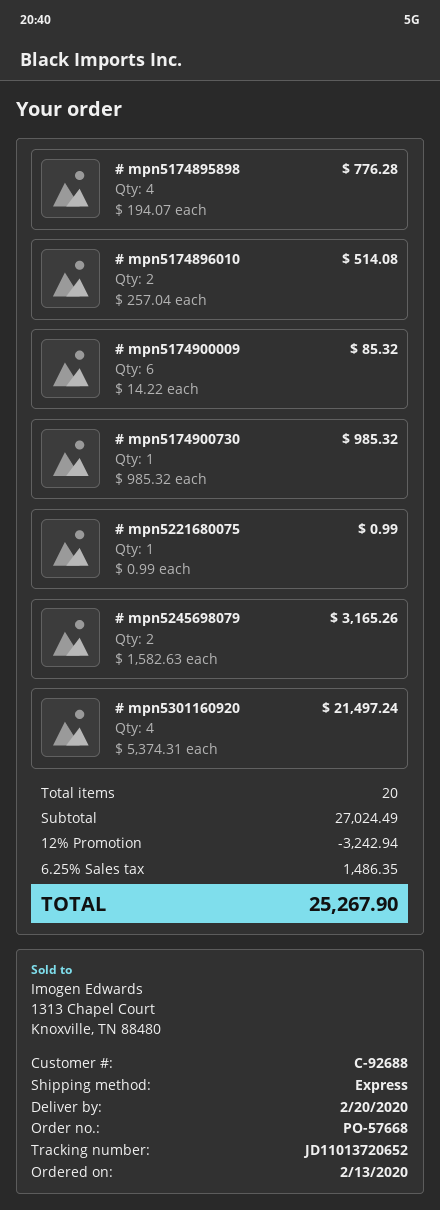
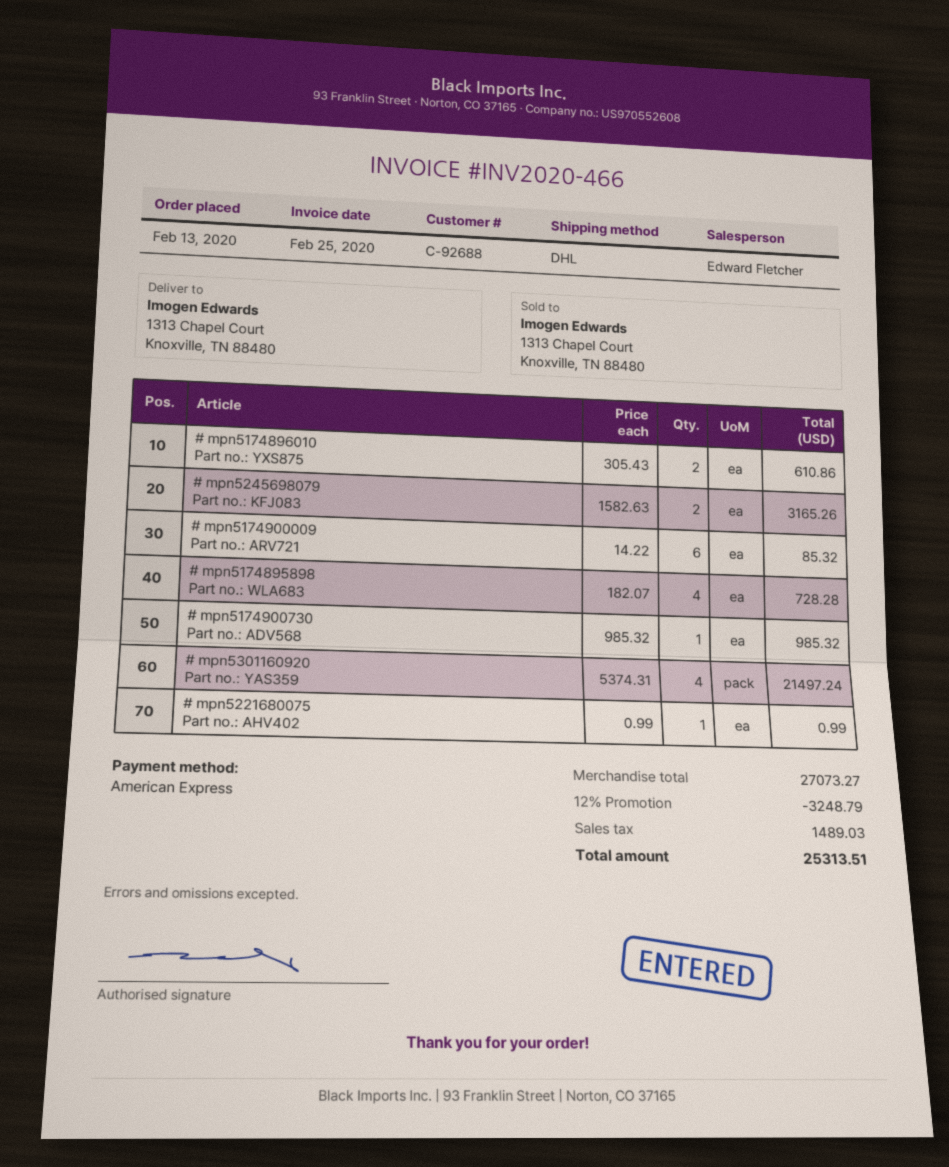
shipping method: express -> DHL
# mpn5174895898: 4 x 194.07 = 776.28 -> 4 x 182.07 = 728.28
# mpn5174896010: 2 x 257.04 = 514.08 -> 2 x 305.43 = 610.86
subtotal: 27024.49 -> 27073.27
discount: 12% = 3242.94 -> 12% = 3248.79
tax: 1486.35 -> 1489.03
total: 25267.90 -> 25313.51

